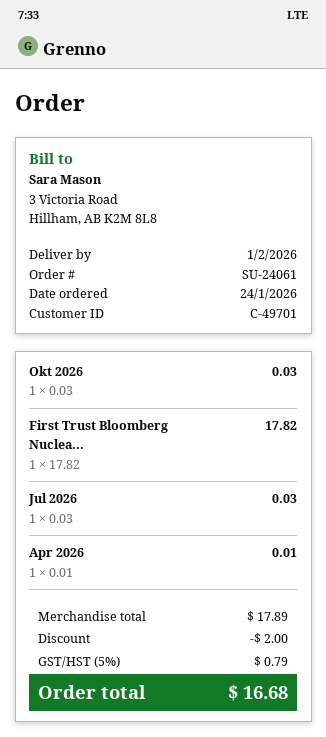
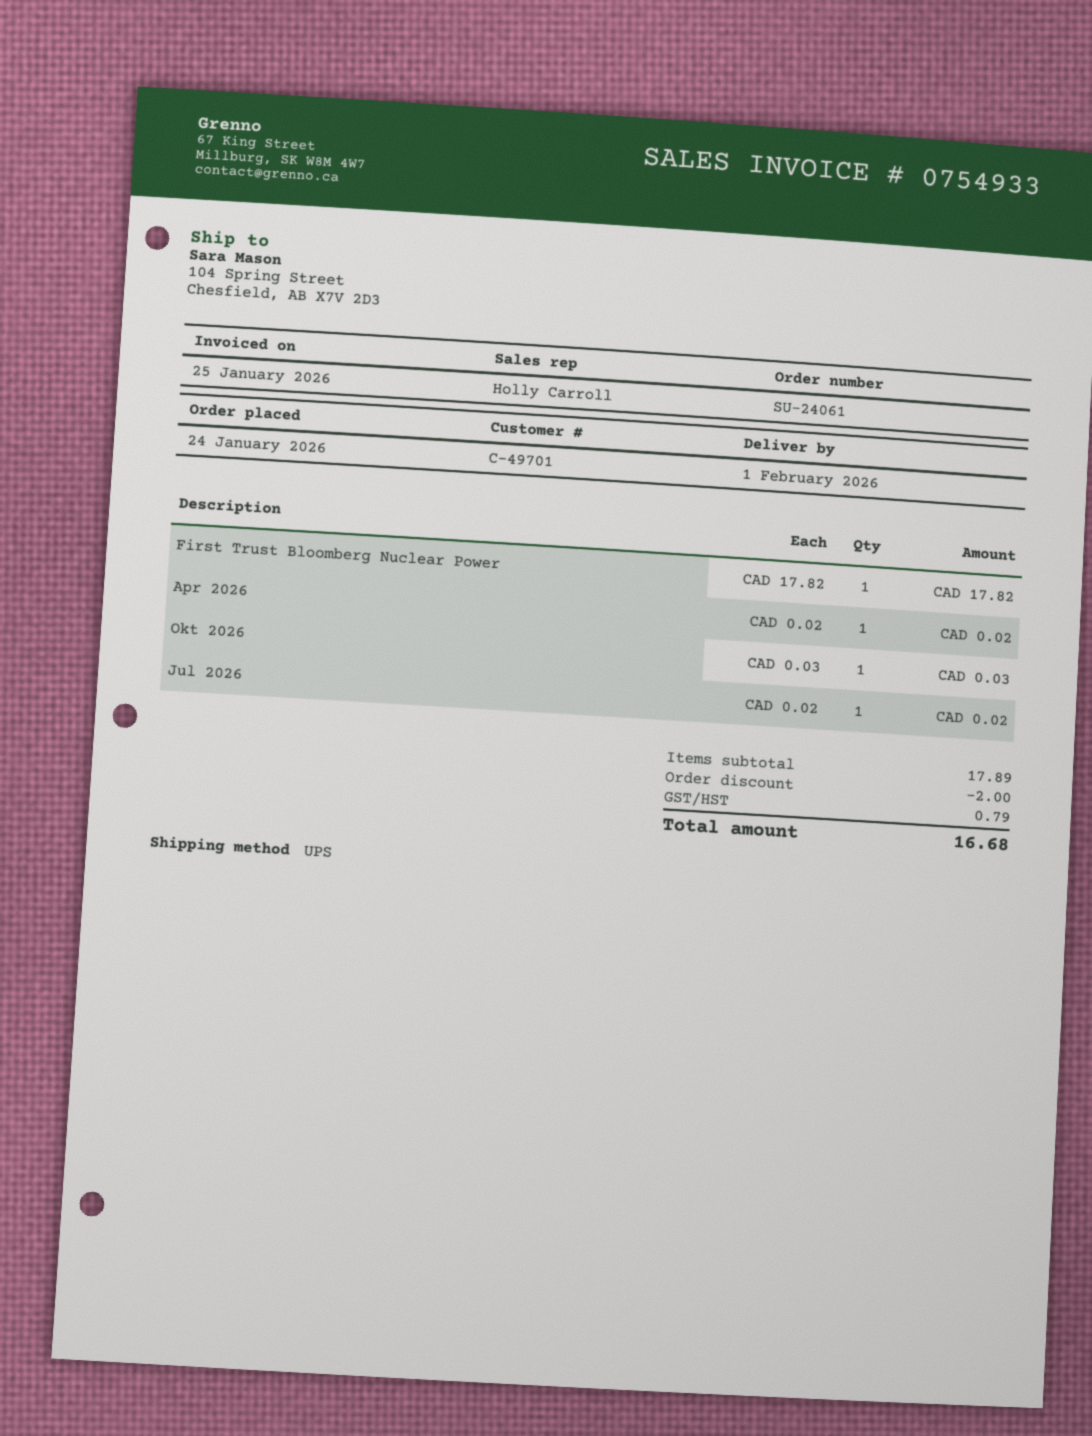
Jul 2026: 1 x 0.03 = 0.03 -> 1 x 0.02 = 0.02
Apr 2026: 1 x 0.01 = 0.01 -> 1 x 0.02 = 0.02

